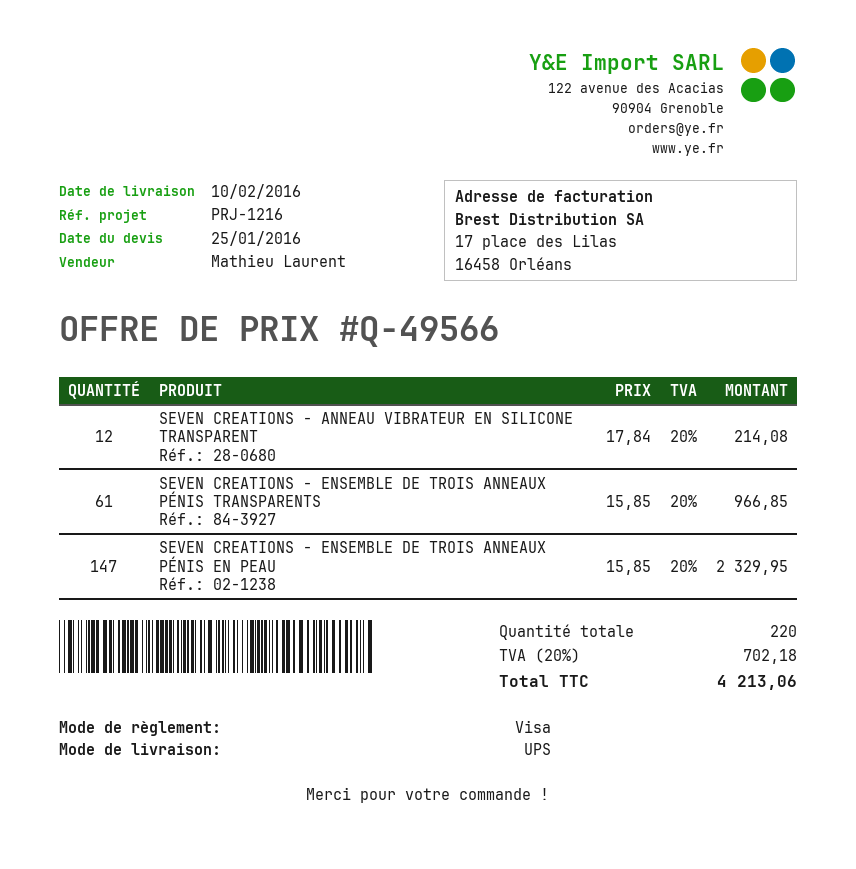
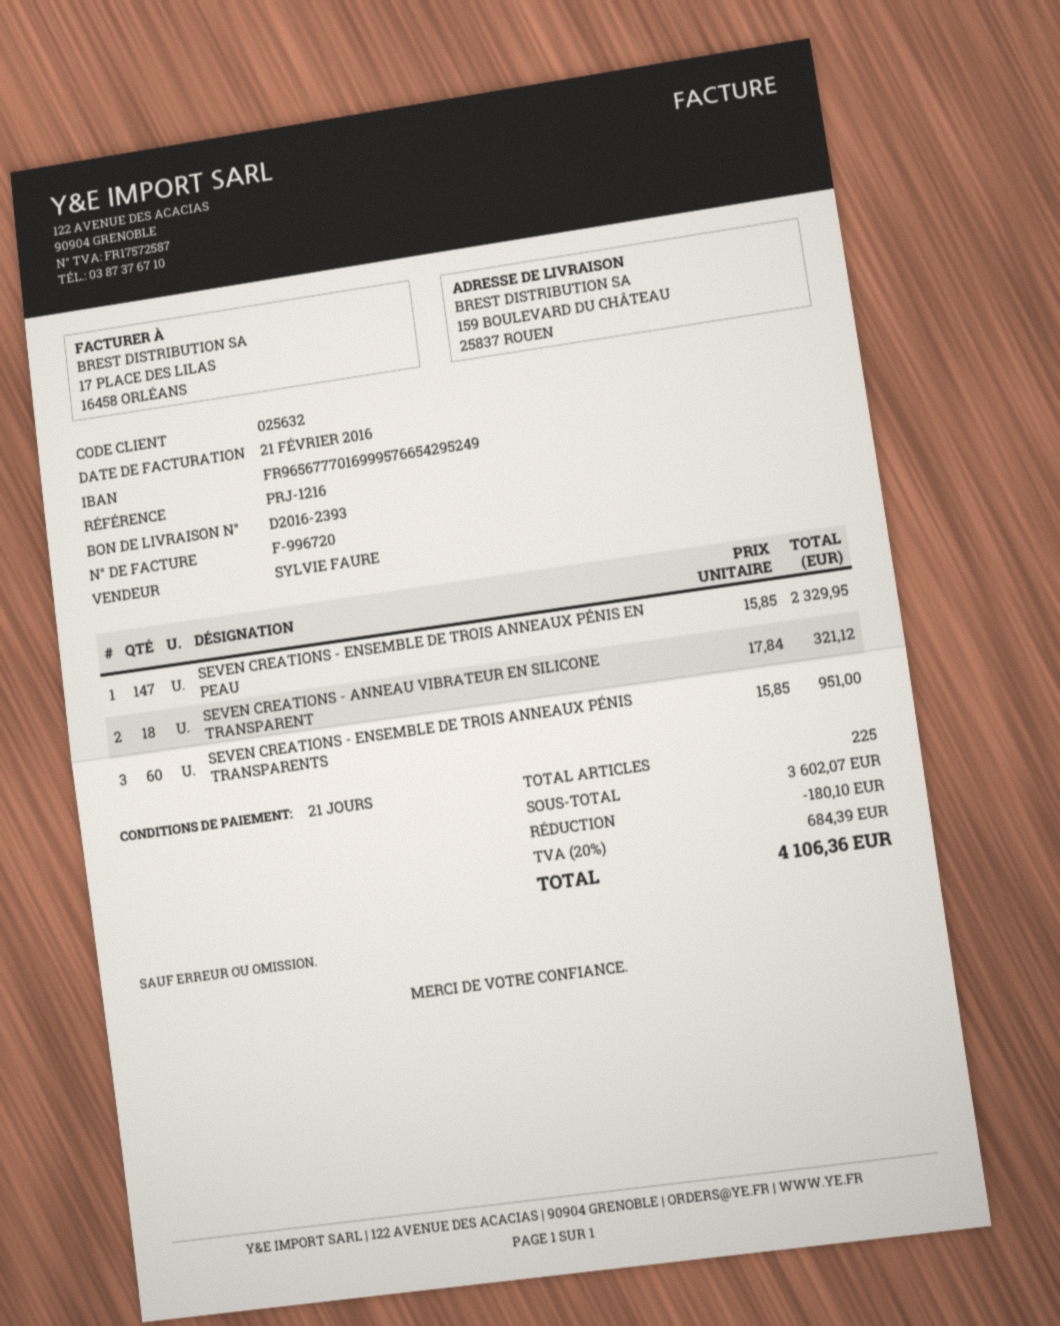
sales rep: Mathieu Laurent -> SYLVIE FAURE
SEVEN CREATIONS - ANNEAU VIBRATEUR EN SILICONE TRANSPARENT: 12 x 17.84 = 214.08 -> 18 x 17.84 = 321.12
SEVEN CREATIONS - ENSEMBLE DE TROIS ANNEAUX PÉNIS TRANSPARENTS: 61 x 15.85 = 966.85 -> 60 x 15.85 = 951.00
total quantity: 220 -> 225
discount: none -> 180.10
tax: 20% = 702.18 -> 20% = 684.39
total: 4213.06 -> 4106.36

